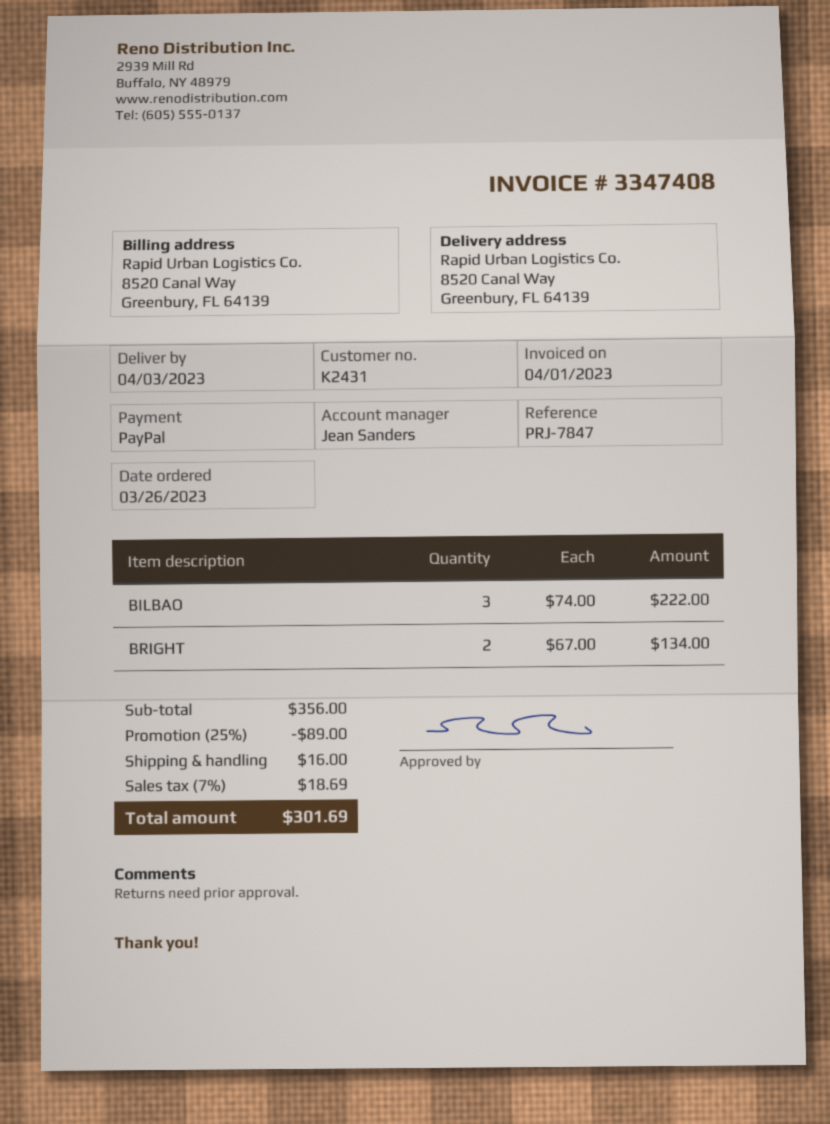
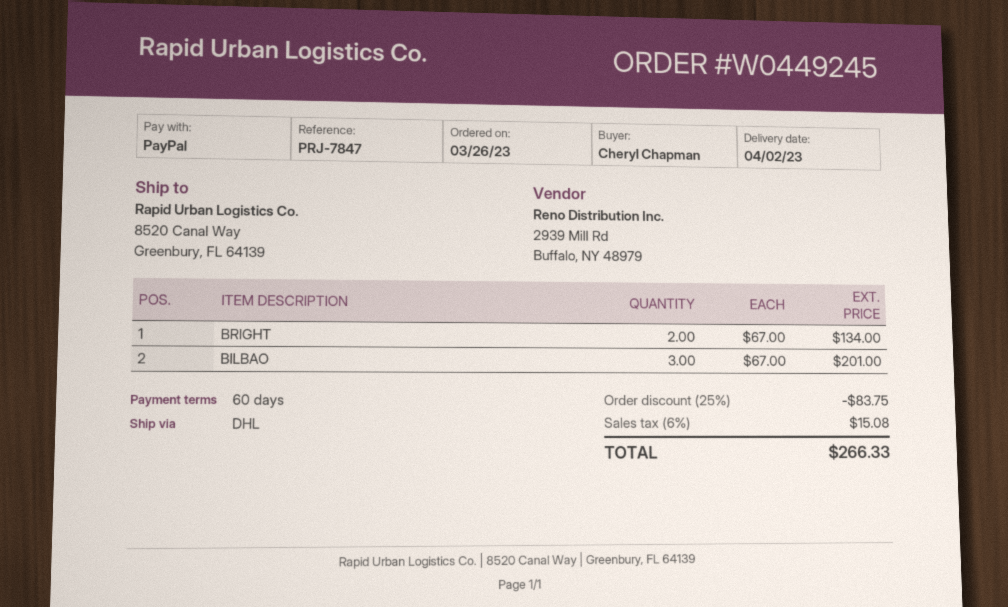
delivery date: 2023-04-03 -> 2023-04-02
BILBAO: 3 x 74.00 = 222.00 -> 3 x 67.00 = 201.00
discount: 25% = 89.00 -> 25% = 83.75
shipping: 16.00 -> none
tax: 7% = 18.69 -> 6% = 15.08
total: 301.69 -> 266.33

